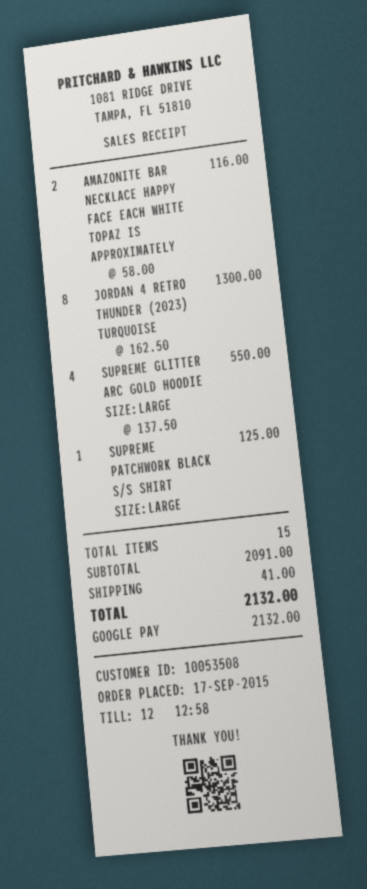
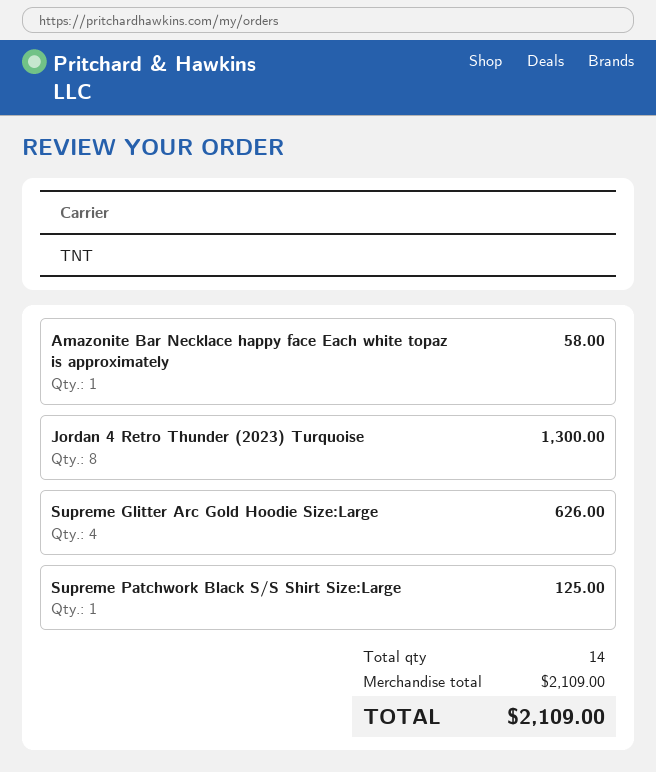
AMAZONITE BAR NECKLACE HAPPY FACE EACH WHITE TOPAZ IS APPROXIMATELY: 2 for 116.00 -> 1 for 58.00
SUPREME GLITTER ARC GOLD HOODIE SIZE:LARGE: 4 for 550.00 -> 4 for 626.00
total quantity: 15 -> 14
subtotal: 2091.00 -> 2109.00
shipping: 41.00 -> none
total: 2132.00 -> 2109.00

